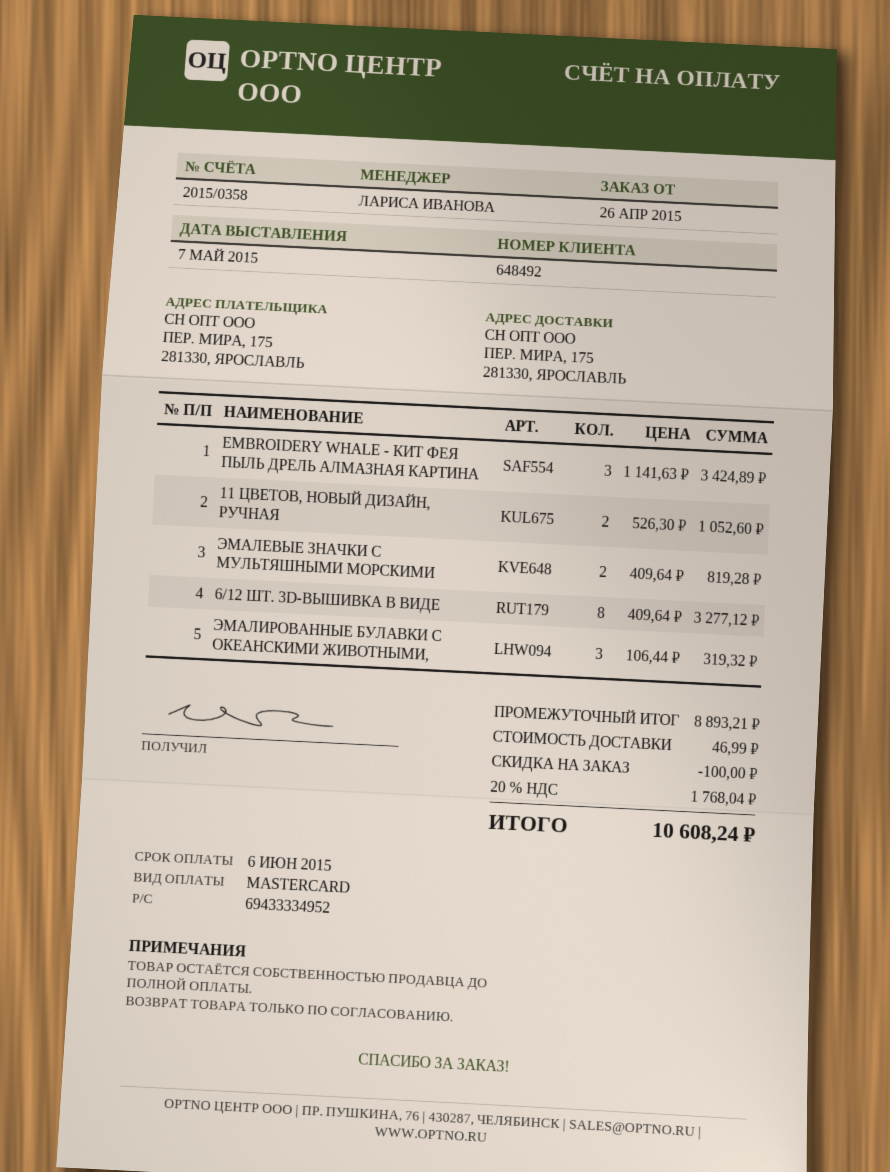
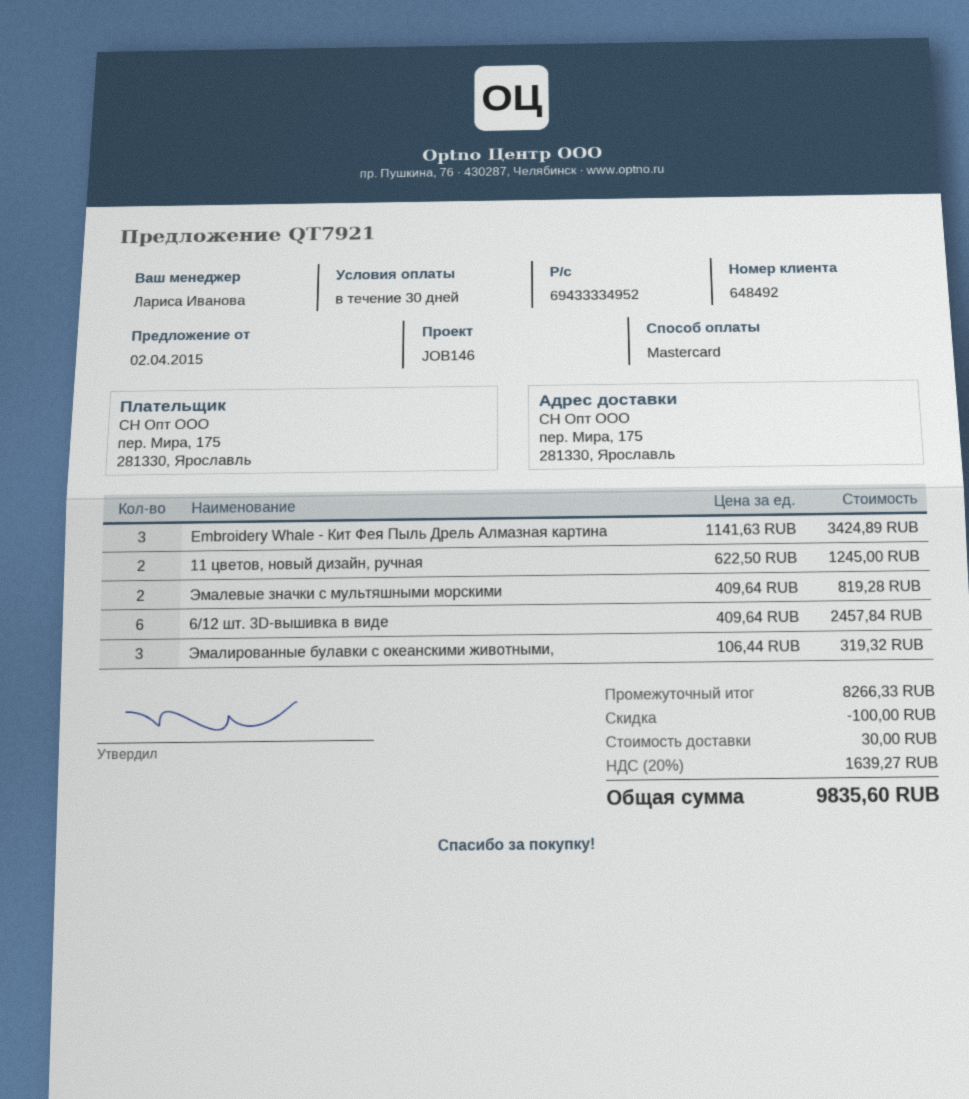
11 ЦВЕТОВ, НОВЫЙ ДИЗАЙН, РУЧНАЯ: 2 x 526.30 = 1052.60 -> 2 x 622.50 = 1245.00
6/12 ШТ. 3D-ВЫШИВКА В ВИДЕ: 8 x 409.64 = 3277.12 -> 6 x 409.64 = 2457.84
subtotal: 8893.21 -> 8266.33
shipping: 46.99 -> 30.00
tax: 20% = 1768.04 -> 20% = 1639.27
total: 10608.24 -> 9835.60

